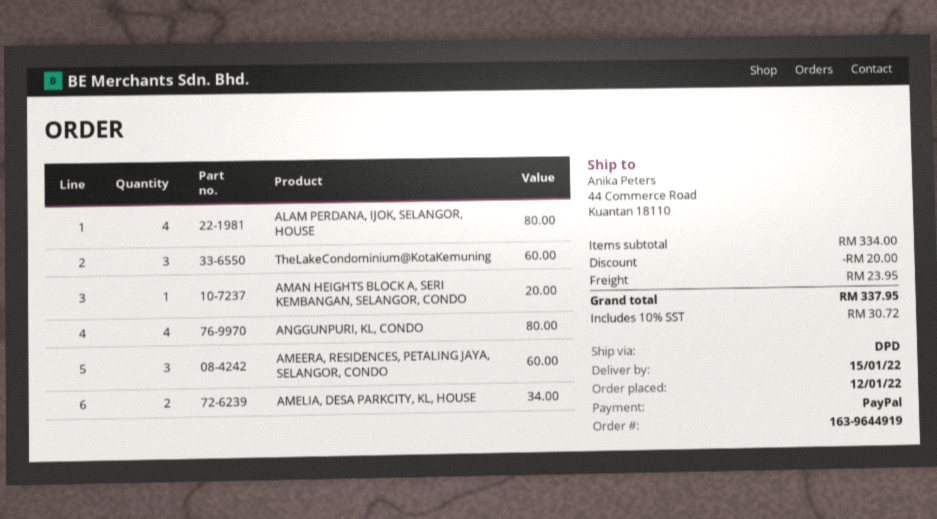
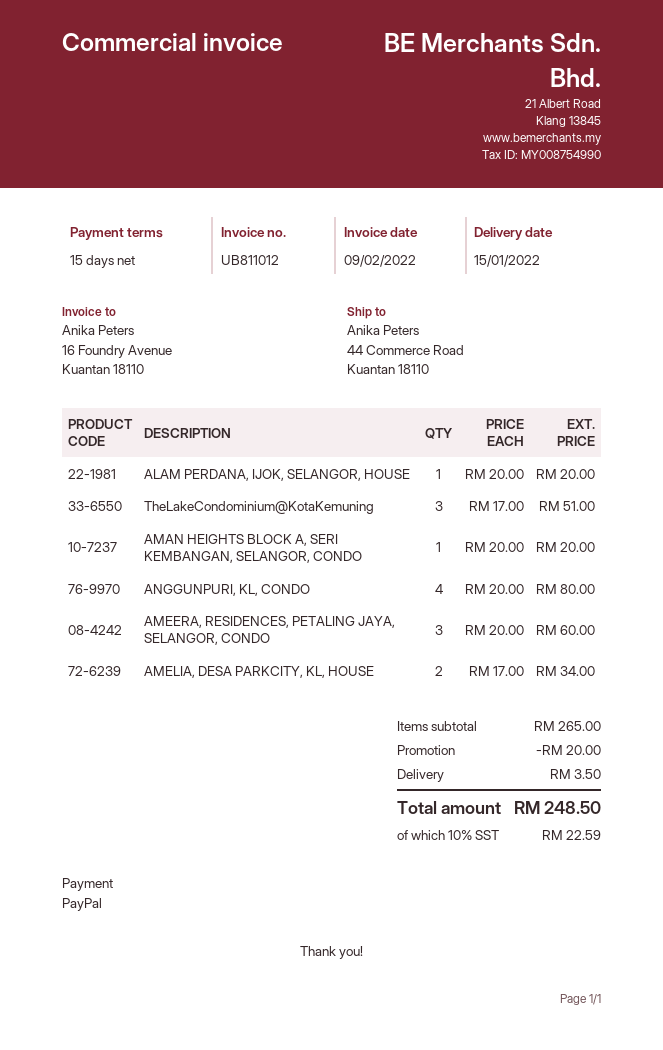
ALAM PERDANA, IJOK, SELANGOR, HOUSE: 4 for 80.00 -> 1 for 20.00
TheLakeCondominium@KotaKemuning: 3 for 60.00 -> 3 for 51.00
subtotal: 334.00 -> 265.00
shipping: 23.95 -> 3.50
tax: 10% = 30.72 -> 10% = 22.59
total: 337.95 -> 248.50

